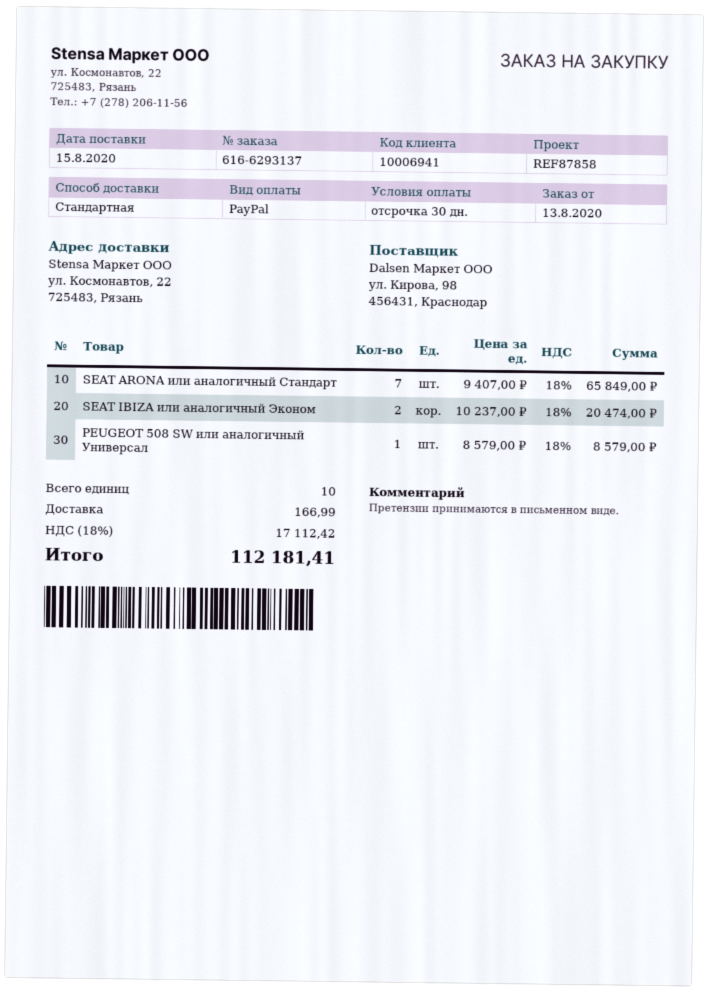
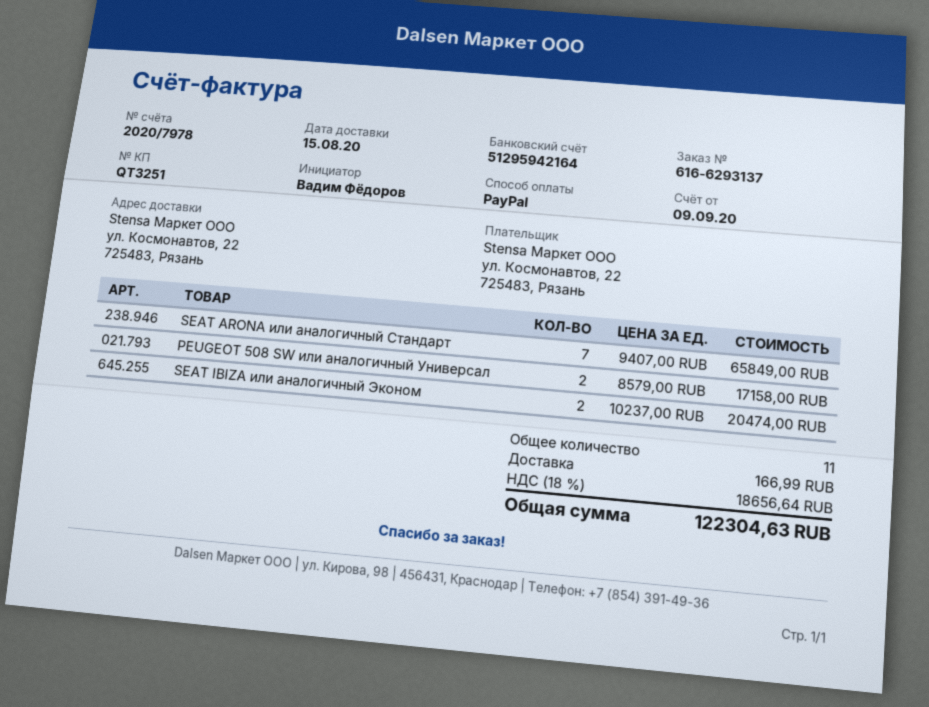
PEUGEOT 508 SW или аналогичный Универсал: 1 x 8579.00 = 8579.00 -> 2 x 8579.00 = 17158.00
total quantity: 10 -> 11
tax: 18% = 17112.42 -> 18% = 18656.64
total: 112181.41 -> 122304.63

